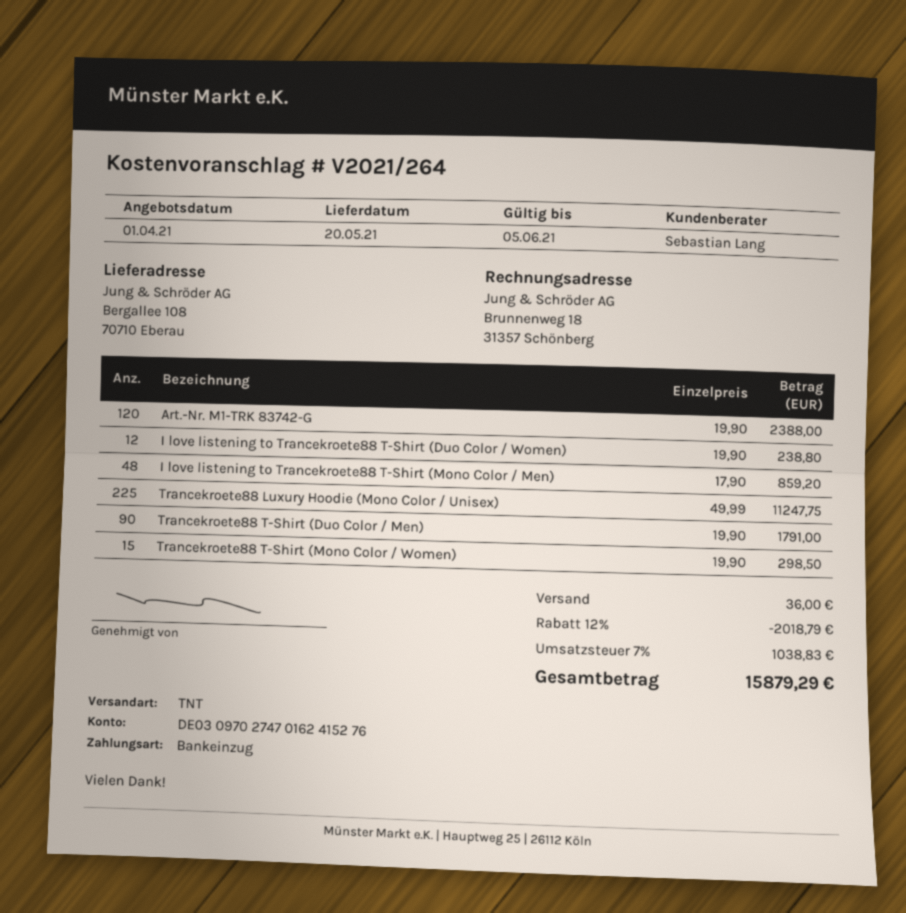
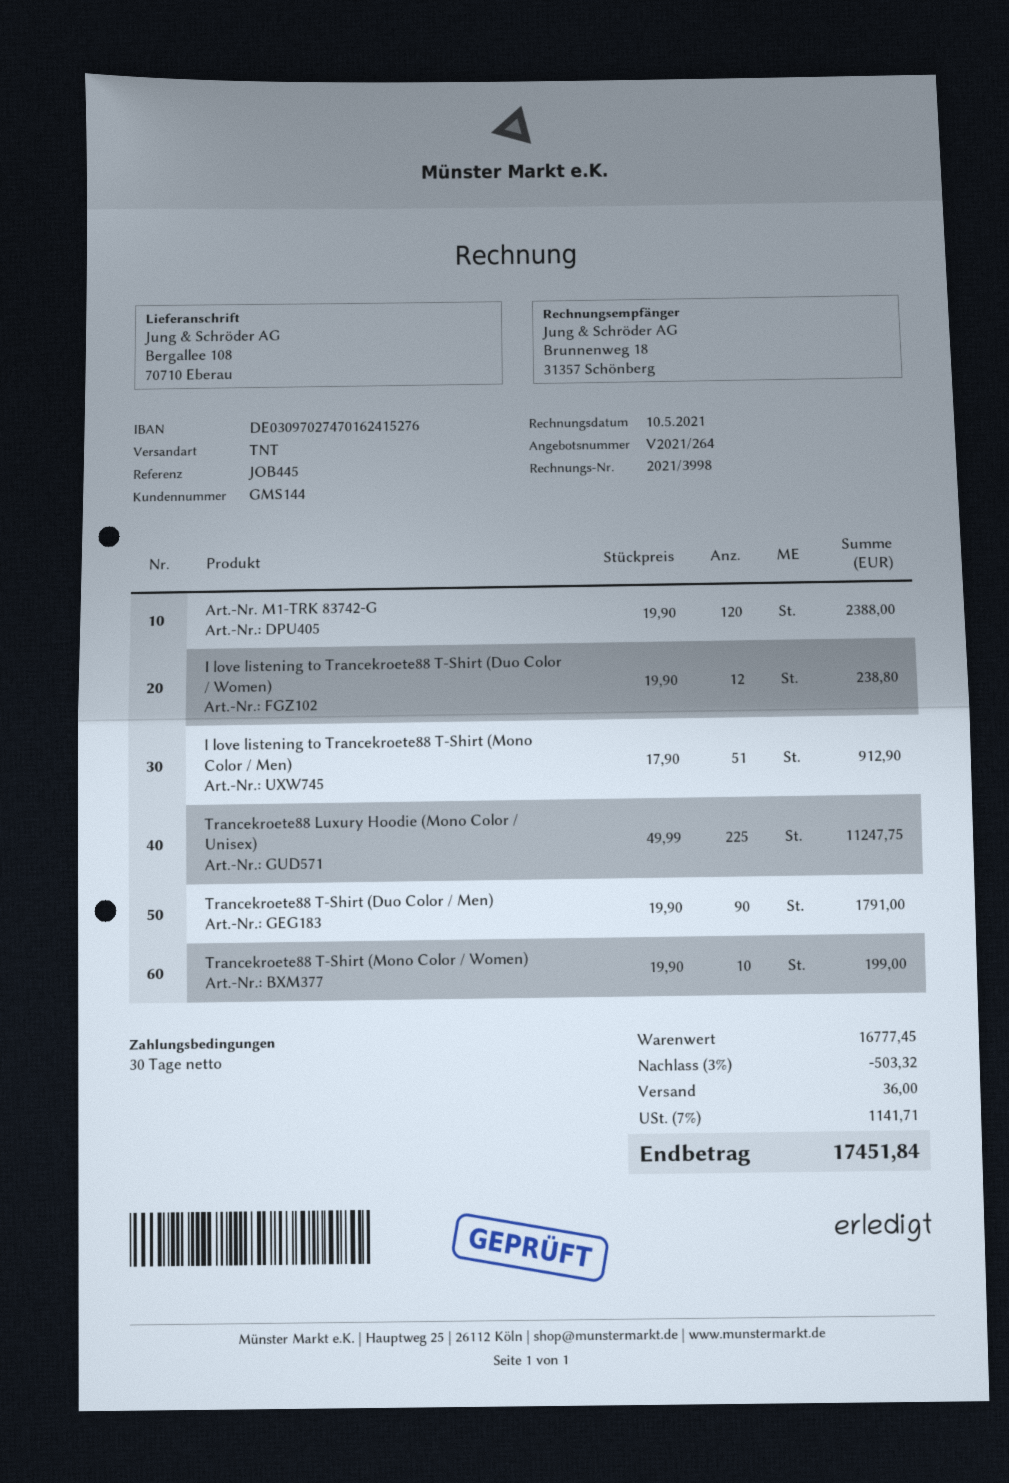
I love listening to Trancekroete88 T-Shirt (Mono Color / Men): 48 x 17.90 = 859.20 -> 51 x 17.90 = 912.90
Trancekroete88 T-Shirt (Mono Color / Women): 15 x 19.90 = 298.50 -> 10 x 19.90 = 199.00
discount: 12% = 2018.79 -> 3% = 503.32
tax: 7% = 1038.83 -> 7% = 1141.71
total: 15879.29 -> 17451.84

